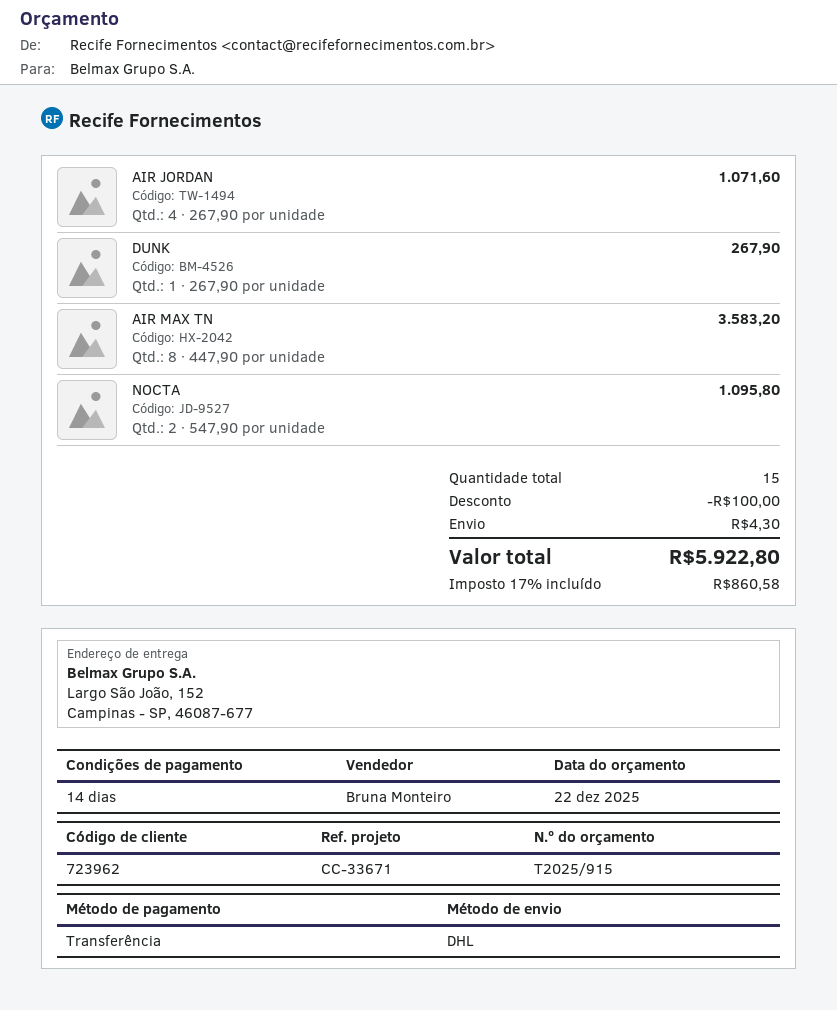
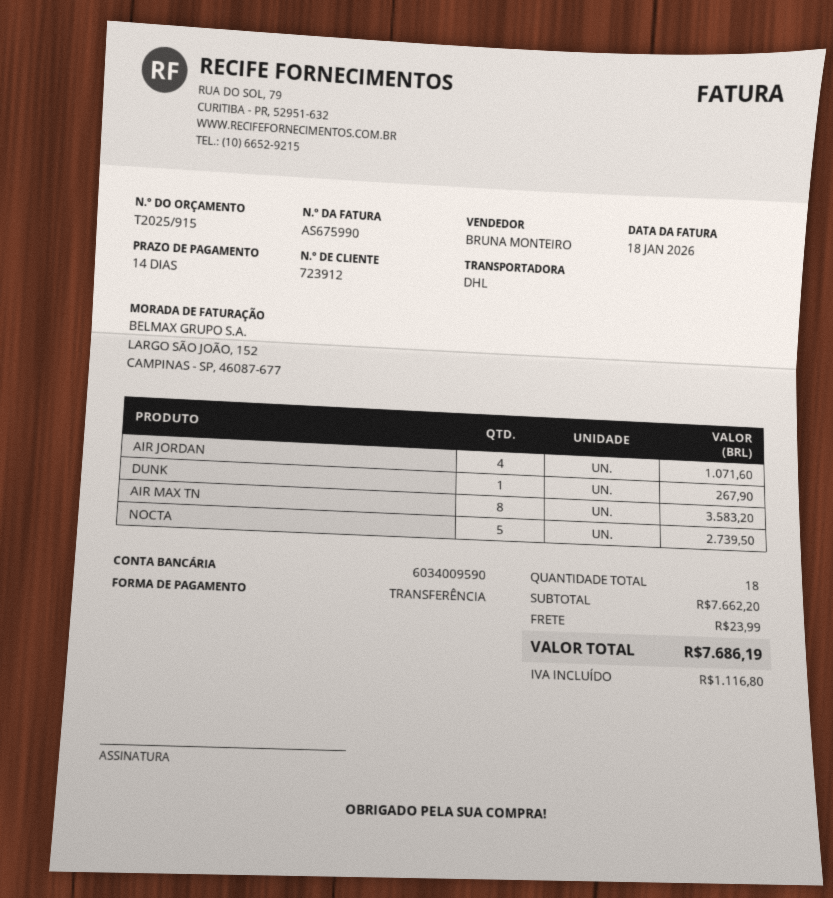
customer number: 723962 -> 723912
NOCTA: 2 for 1095.80 -> 5 for 2739.50
total quantity: 15 -> 18
discount: 100.00 -> none
shipping: 4.30 -> 23.99
tax: 860.58 -> 1116.80
total: 5922.80 -> 7686.19

